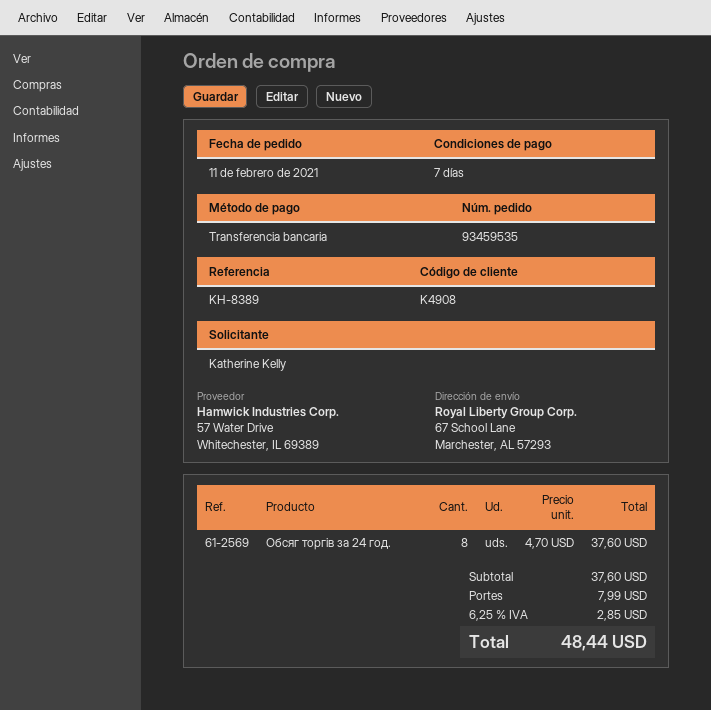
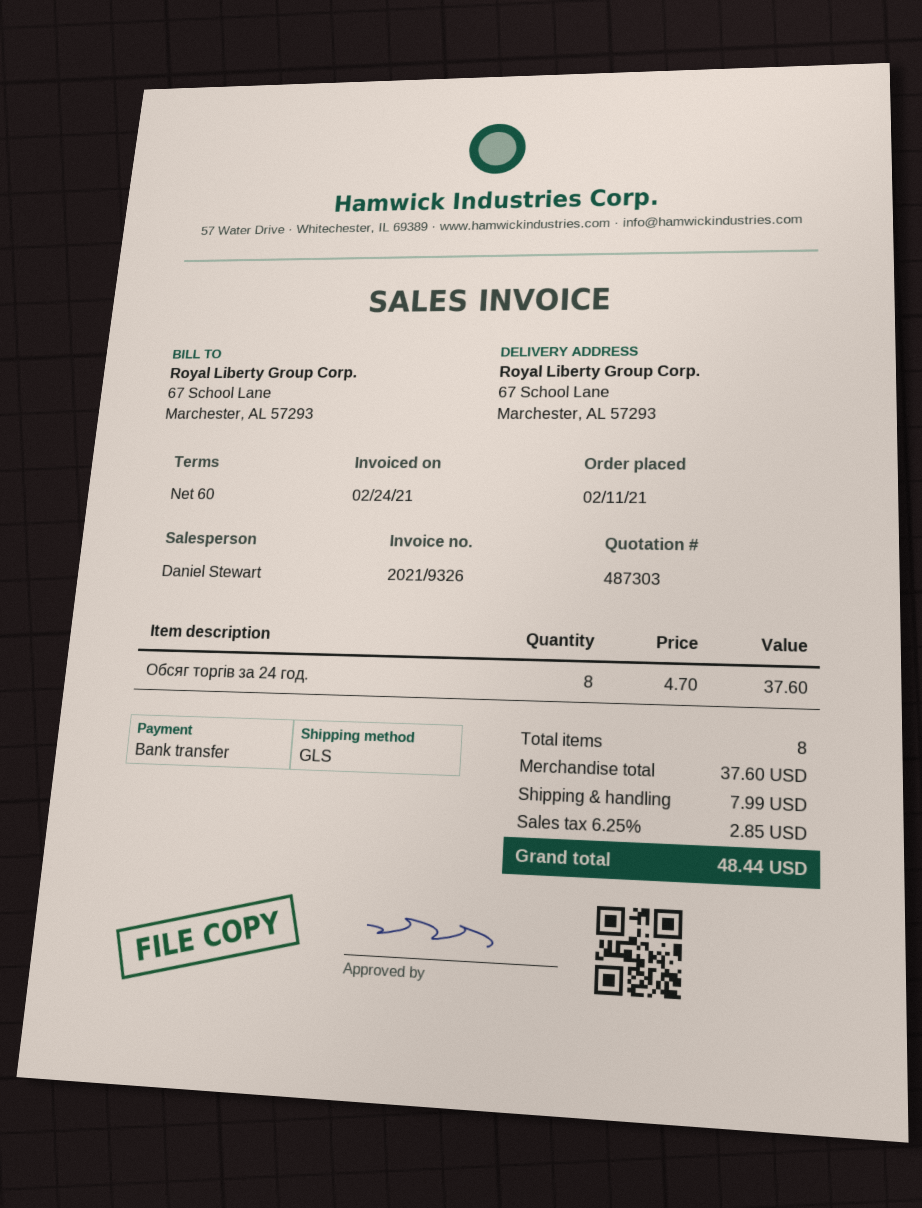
payment terms: 7 days -> 60 days

